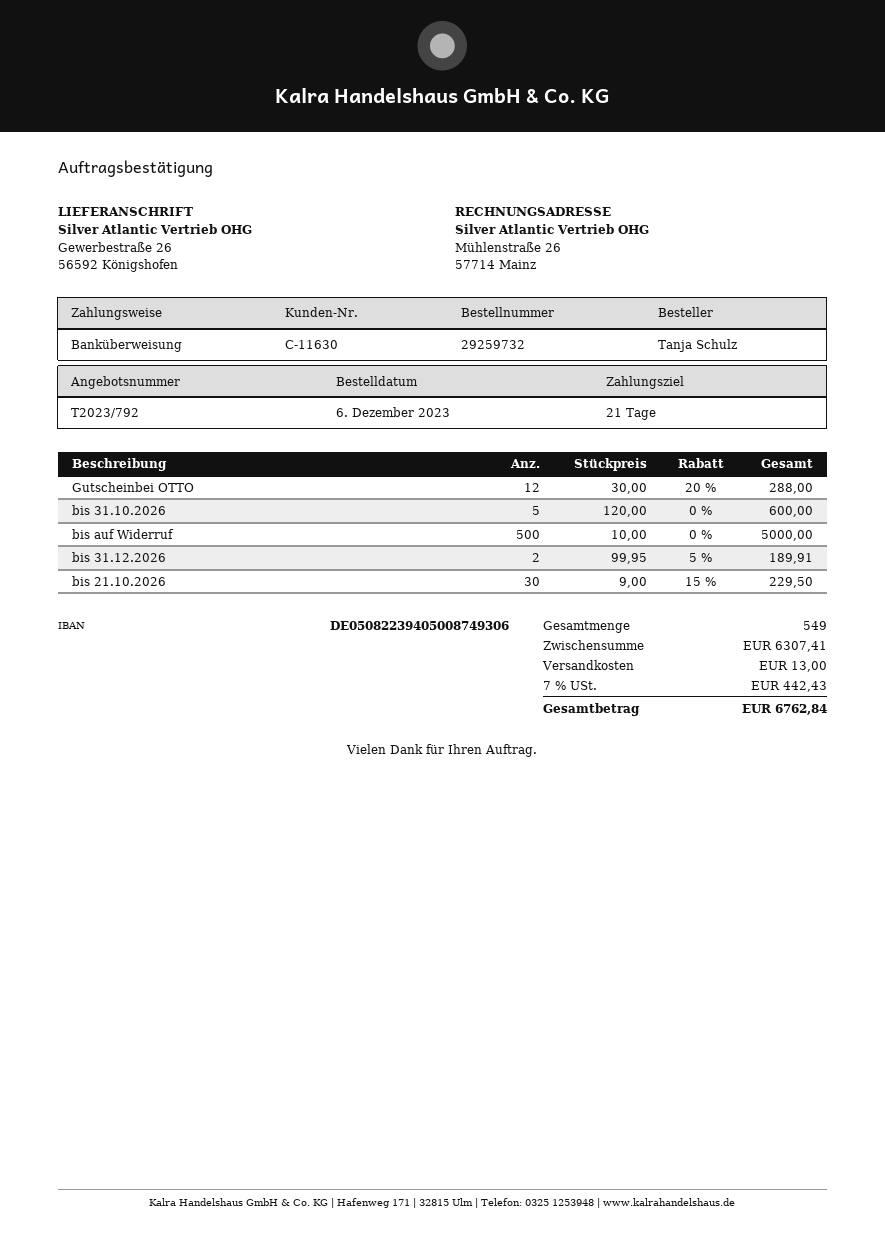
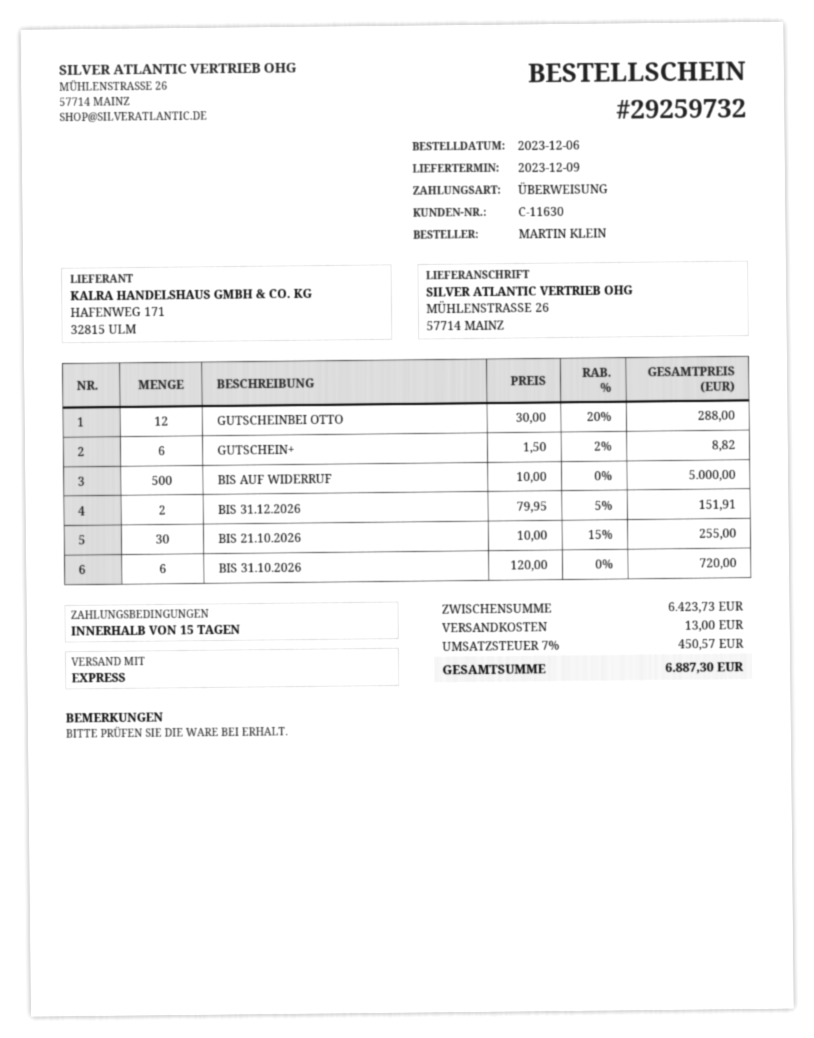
payment terms: 21 days -> 15 days
ordered by: Tanja Schulz -> MARTIN KLEIN
ship to: Gewerbestraße 26, 56592 Königshofen -> MÜHLENSTRASSE 26, 57714 MAINZ
bis 31.10.2026: 5 x 120.00 = 600.00 -> 6 x 120.00 = 720.00
bis 31.12.2026: 2 x 99.95 - 5% = 189.91 -> 2 x 79.95 - 5% = 151.91
bis 21.10.2026: 30 x 9.00 - 15% = 229.50 -> 30 x 10.00 - 15% = 255.00
GUTSCHEIN+: none -> 6 x 1.50 - 2% = 8.82
subtotal: 6307.41 -> 6423.73
tax: 7% = 442.43 -> 7% = 450.57
total: 6762.84 -> 6887.30

